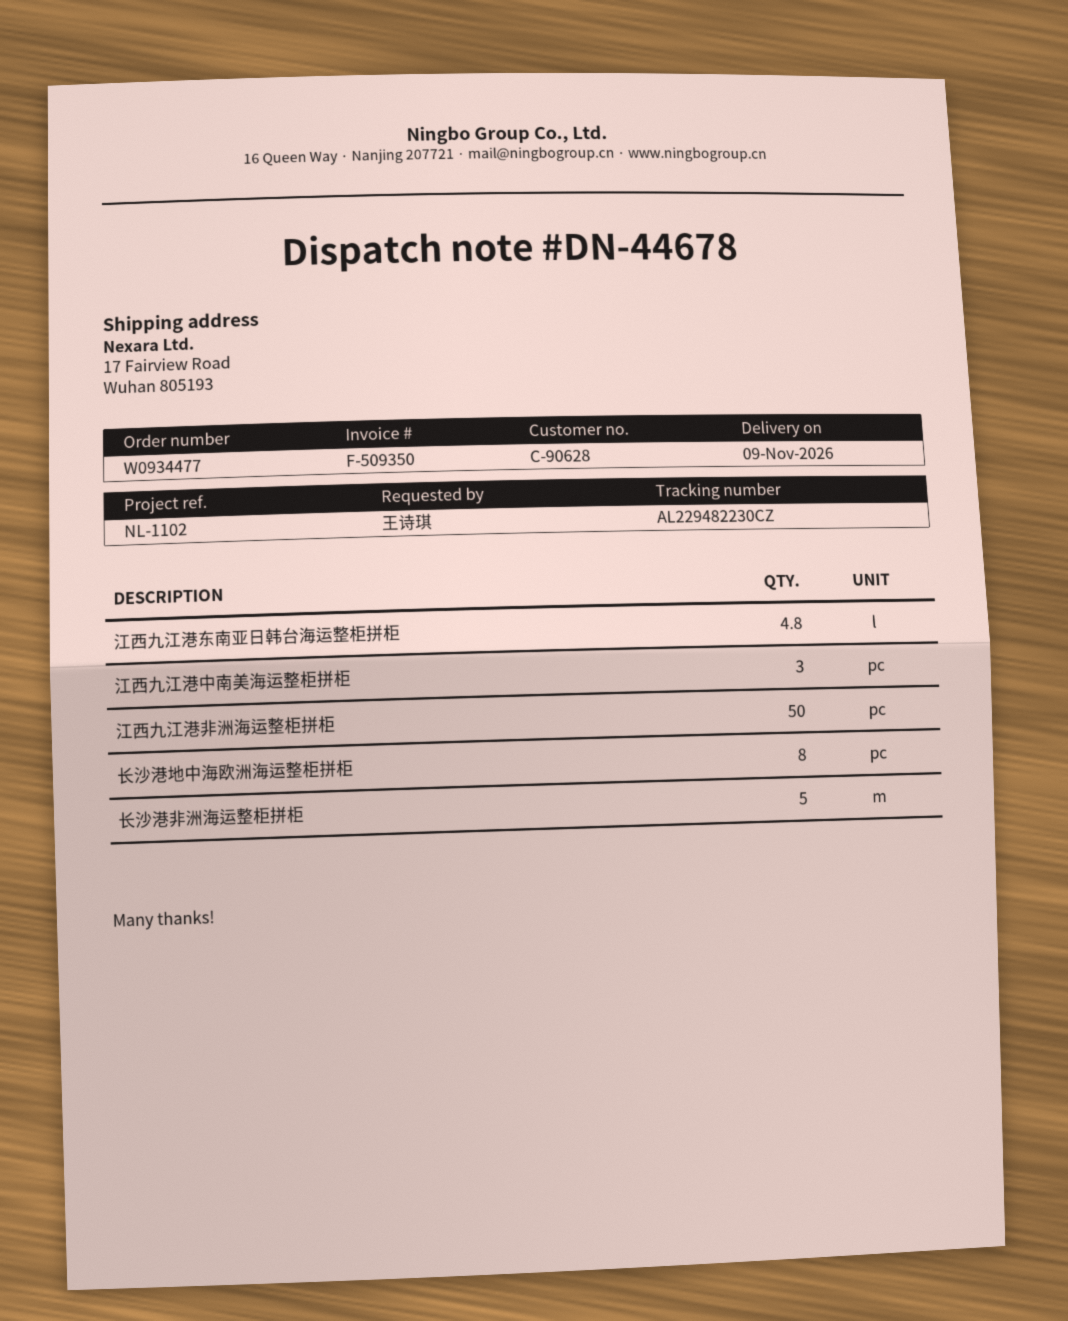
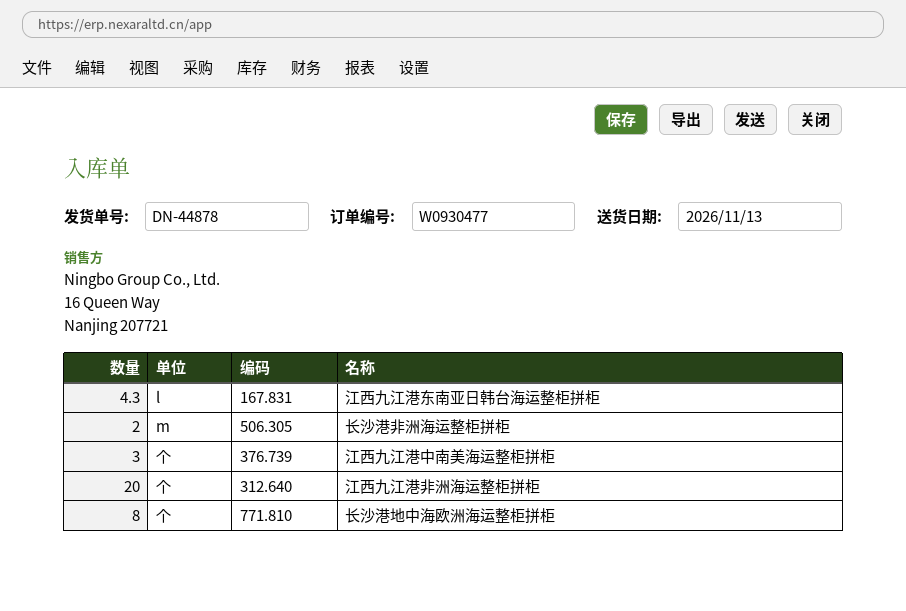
order number: W0934477 -> W0930477
delivery note number: DN-44678 -> DN-44878
delivery date: 2026-11-09 -> 2026-11-13
江西九江港东南亚日韩台海运整柜拼柜: 4.8 -> 4.3
江西九江港非洲海运整柜拼柜: 50 -> 20
长沙港非洲海运整柜拼柜: 5 -> 2

